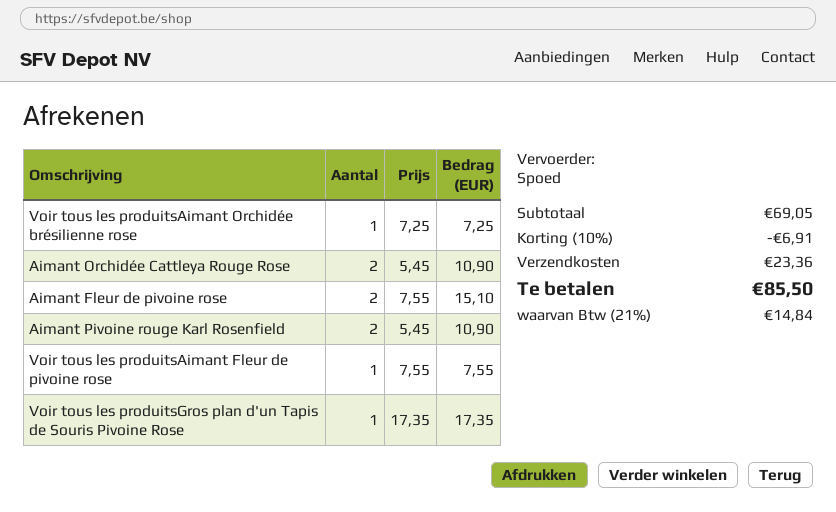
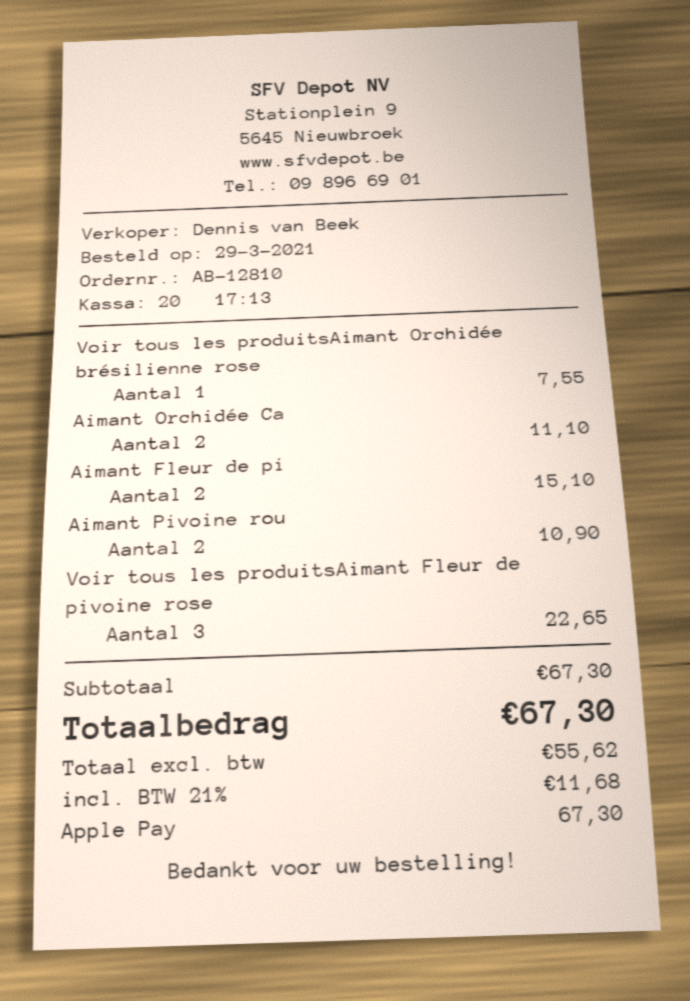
Voir tous les produitsAimant Orchidée brésilienne rose: 1 for 7.25 -> 1 for 7.55
Aimant Orchidée Cattleya Rouge Rose: 2 for 10.90 -> 2 for 11.10
Voir tous les produitsAimant Fleur de pivoine rose: 1 for 7.55 -> 3 for 22.65
Voir tous les produitsGros plan d'un Tapis de Souris Pivoine Rose: 1 for 17.35 -> none
subtotal: 69.05 -> 67.30
discount: 10% = 6.91 -> none
shipping: 23.36 -> none
tax: 21% = 14.84 -> 21% = 11.68
total: 85.50 -> 67.30

